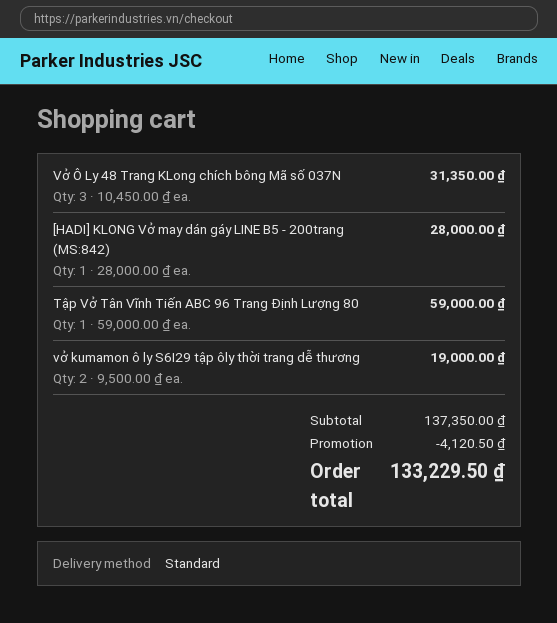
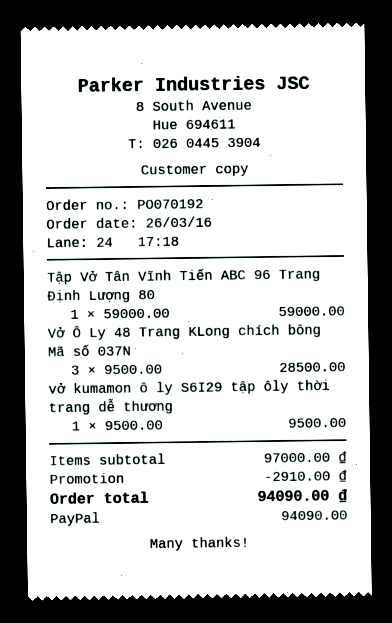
Vở Ô Ly 48 Trang KLong chích bông Mã số 037N: 3 x 10450.00 = 31350.00 -> 3 x 9500.00 = 28500.00
[HADI] KLONG Vở may dán gáy LINE B5 - 200trang (MS:842): 1 x 28000.00 = 28000.00 -> none
vở kumamon ô ly S6I29 tập ôly thời trang dễ thương: 2 x 9500.00 = 19000.00 -> 1 x 9500.00 = 9500.00
subtotal: 137350.00 -> 97000.00
discount: 4120.50 -> 2910.00
total: 133229.50 -> 94090.00

